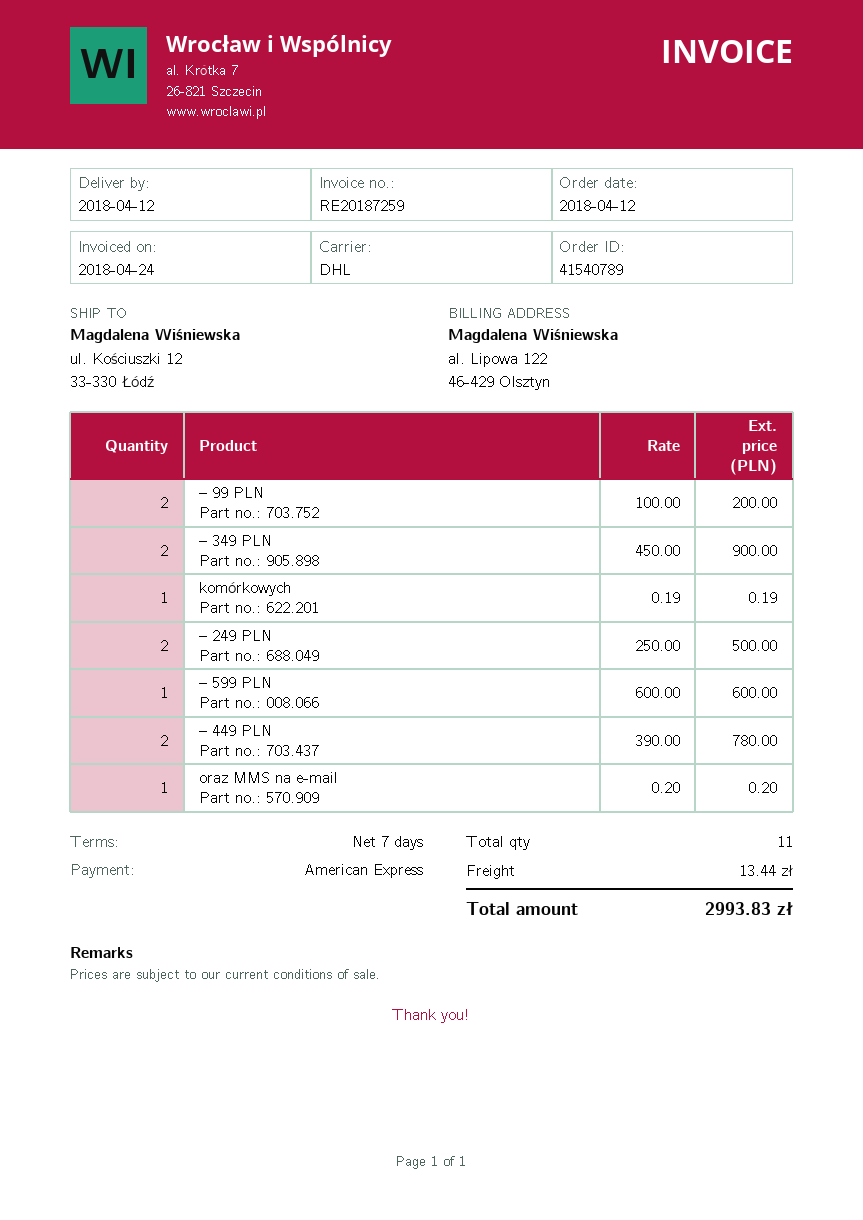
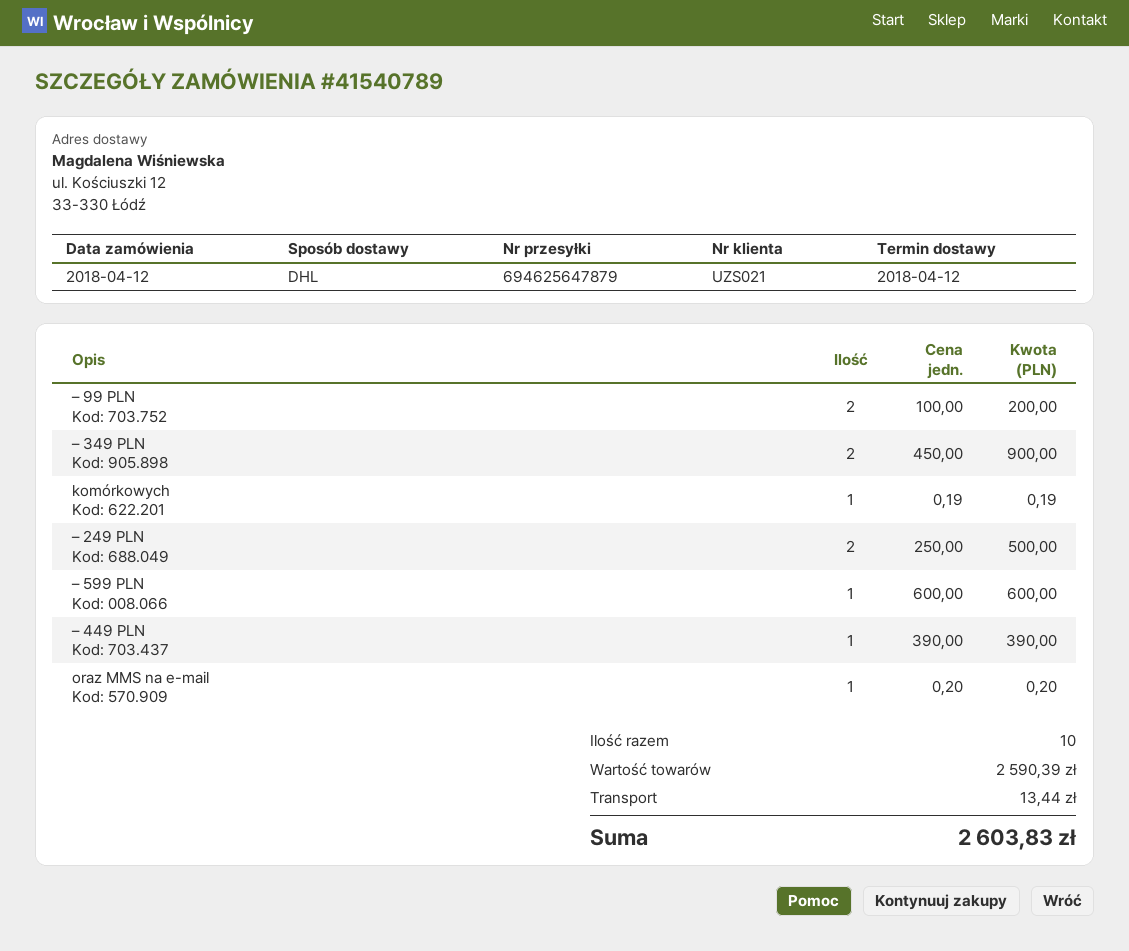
– 449 PLN: 2 x 390.00 = 780.00 -> 1 x 390.00 = 390.00
total quantity: 11 -> 10
total: 2993.83 -> 2603.83

